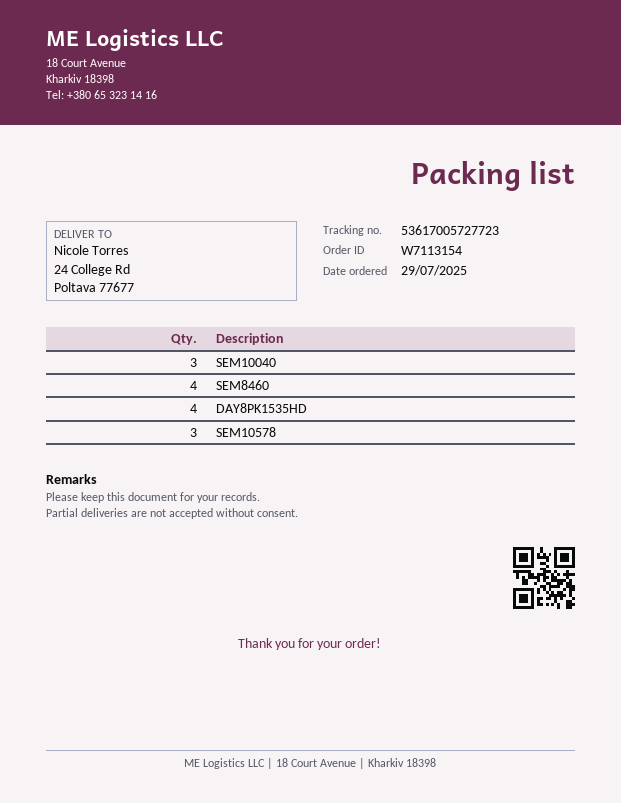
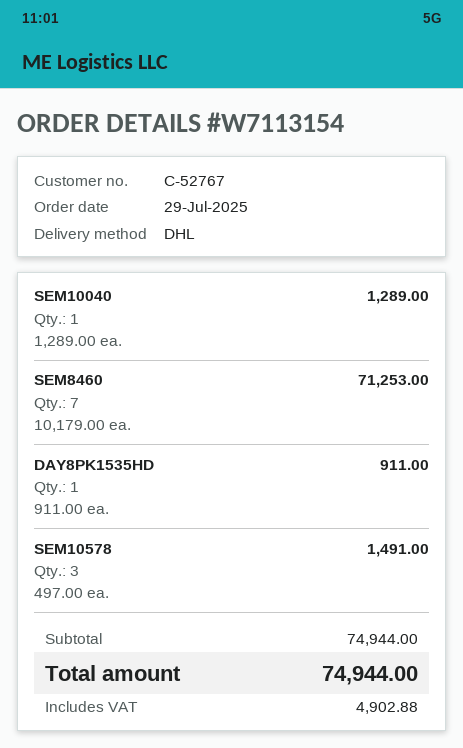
SEM10040: 3 -> 1
SEM8460: 4 -> 7
DAY8PK1535HD: 4 -> 1

